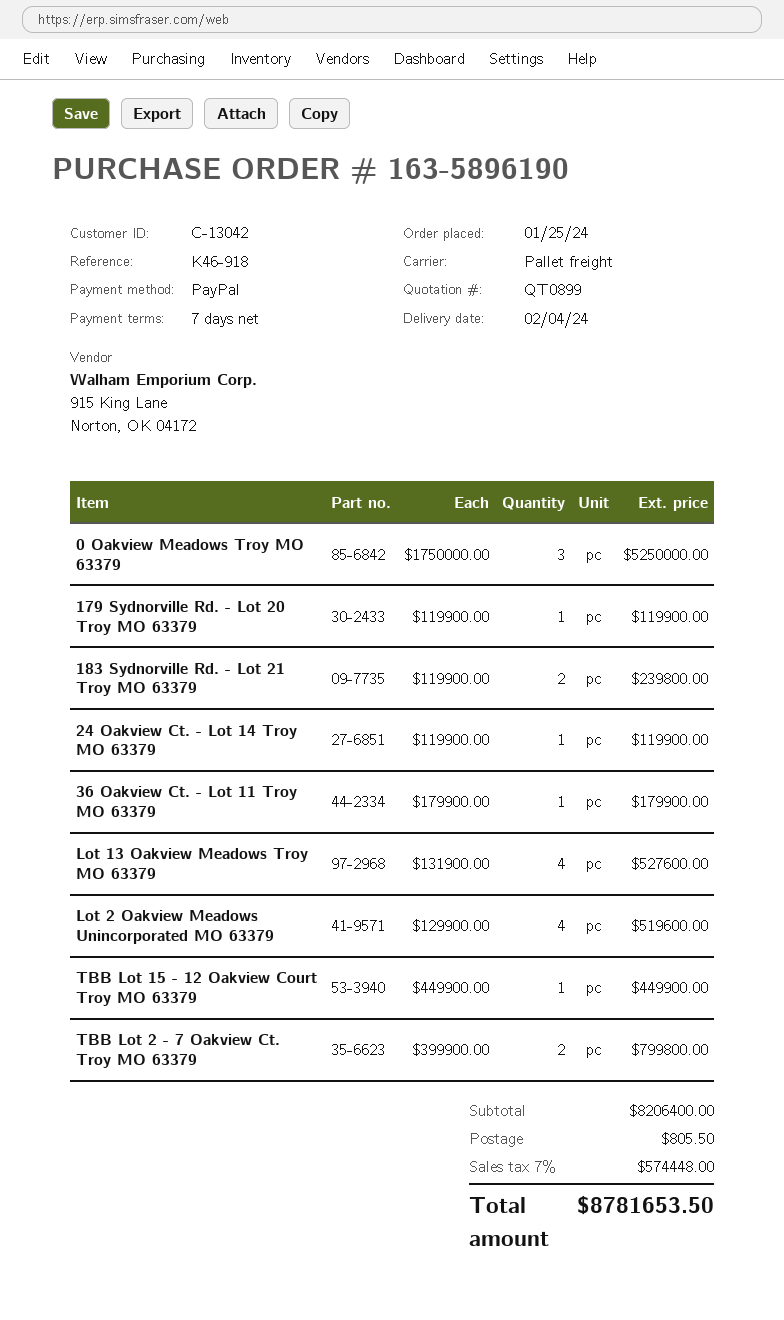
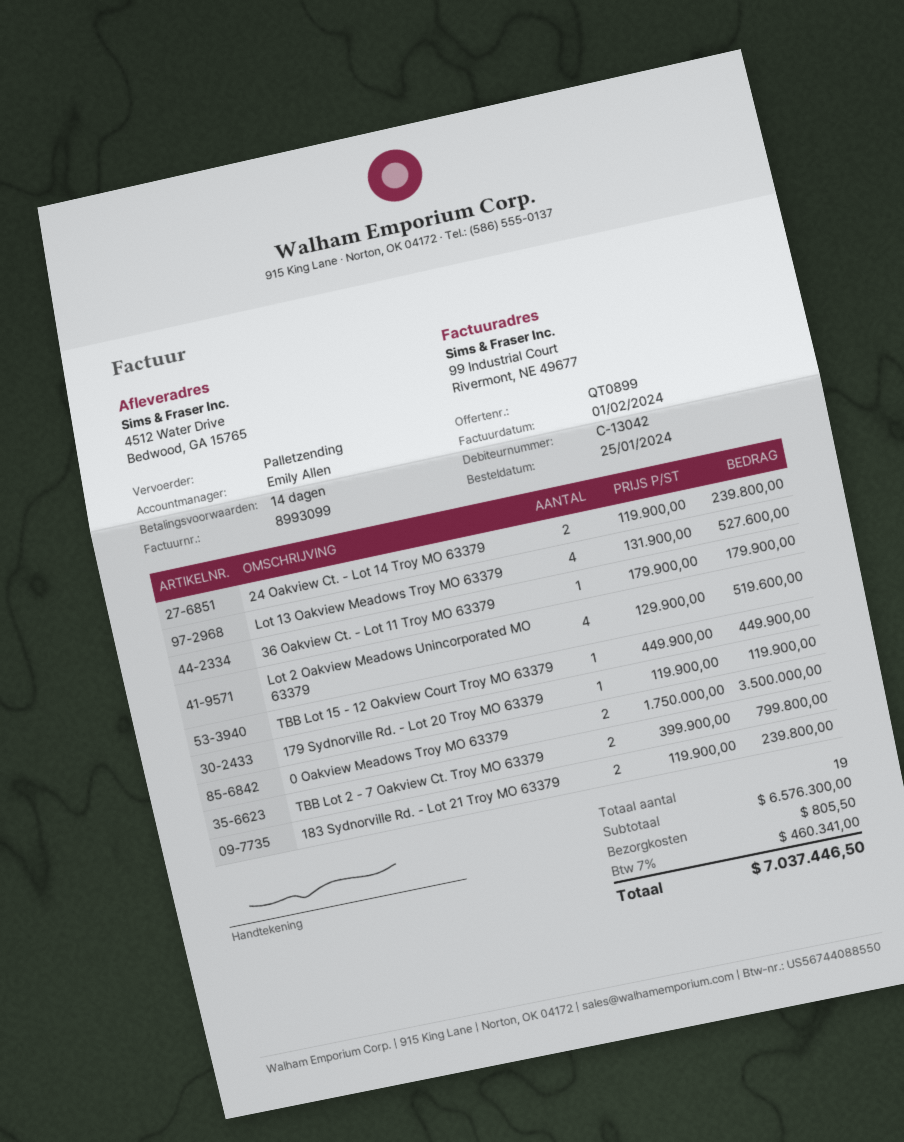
payment terms: 7 days -> 14 days
0 Oakview Meadows Troy MO 63379: 3 x 1750000.00 = 5250000.00 -> 2 x 1750000.00 = 3500000.00
24 Oakview Ct. - Lot 14 Troy MO 63379: 1 x 119900.00 = 119900.00 -> 2 x 119900.00 = 239800.00
subtotal: 8206400.00 -> 6576300.00
tax: 7% = 574448.00 -> 7% = 460341.00
total: 8781653.50 -> 7037446.50

